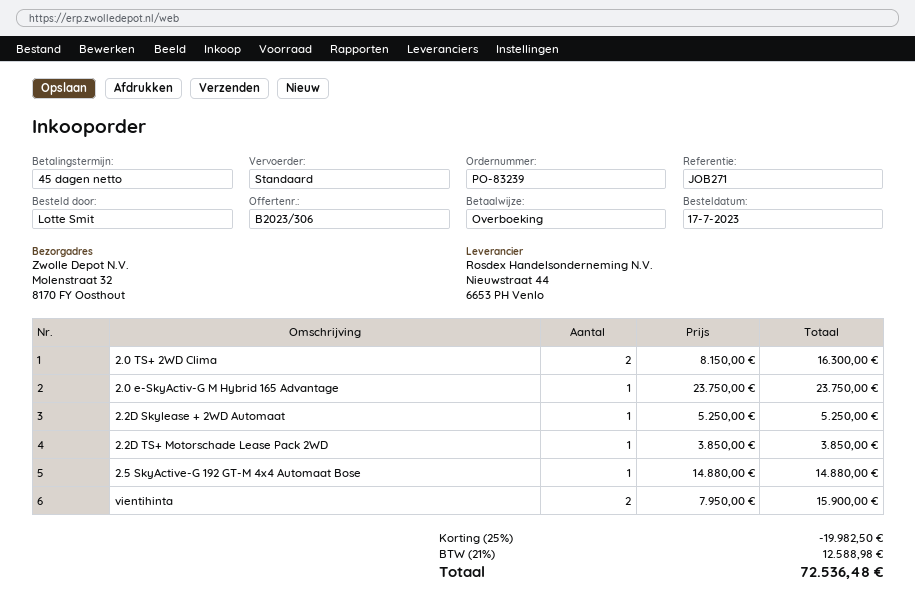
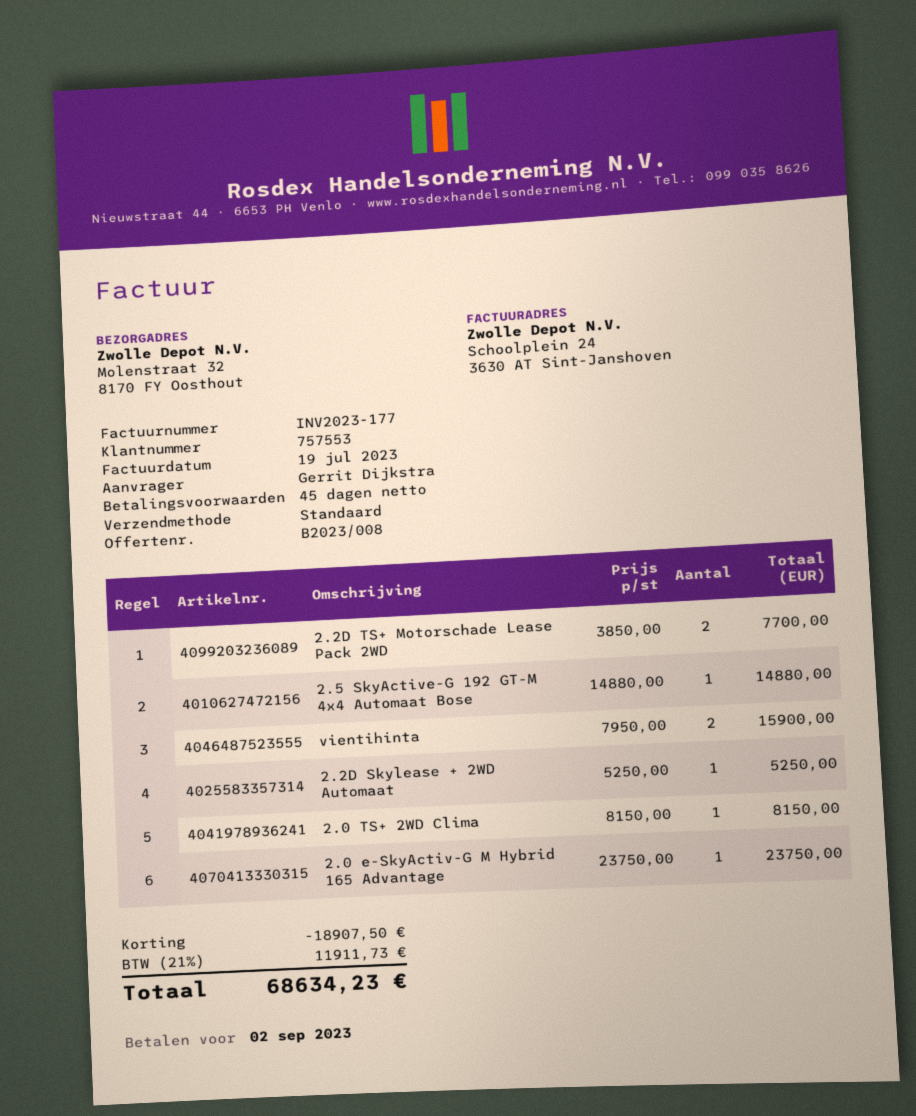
quote number: B2023/306 -> B2023/008
ordered by: Lotte Smit -> Gerrit Dijkstra
2.0 TS+ 2WD Clima: 2 x 8150.00 = 16300.00 -> 1 x 8150.00 = 8150.00
2.2D TS+ Motorschade Lease Pack 2WD: 1 x 3850.00 = 3850.00 -> 2 x 3850.00 = 7700.00
discount: 19982.50 -> 18907.50
tax: 21% = 12588.98 -> 21% = 11911.73
total: 72536.48 -> 68634.23

